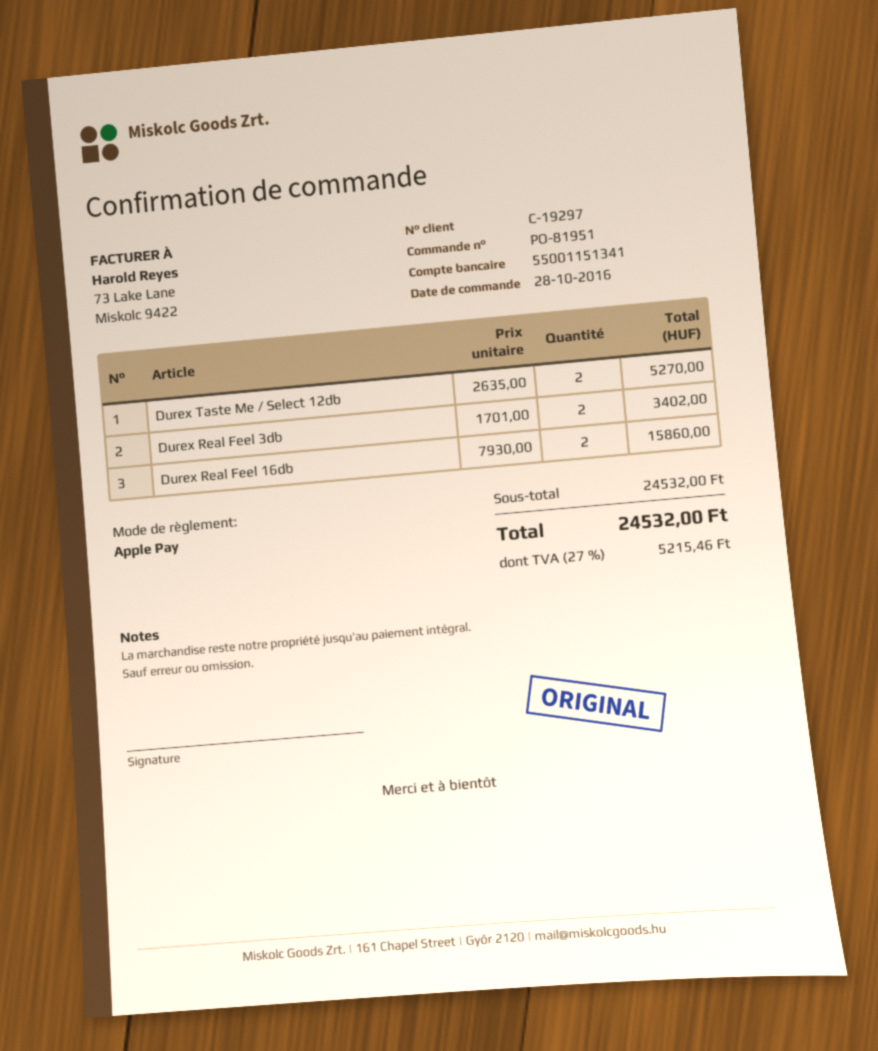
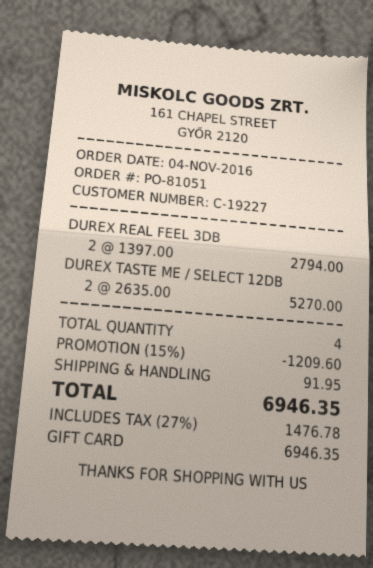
order number: PO-81951 -> PO-81051
order date: 2016-10-28 -> 2016-11-04
customer number: C-19297 -> C-19227
payment method: Apple Pay -> gift card
Durex Real Feel 3db: 2 x 1701.00 = 3402.00 -> 2 x 1397.00 = 2794.00
Durex Real Feel 16db: 2 x 7930.00 = 15860.00 -> none
discount: none -> 15% = 1209.60
shipping: none -> 91.95
tax: 27% = 5215.46 -> 27% = 1476.78
total: 24532.00 -> 6946.35

